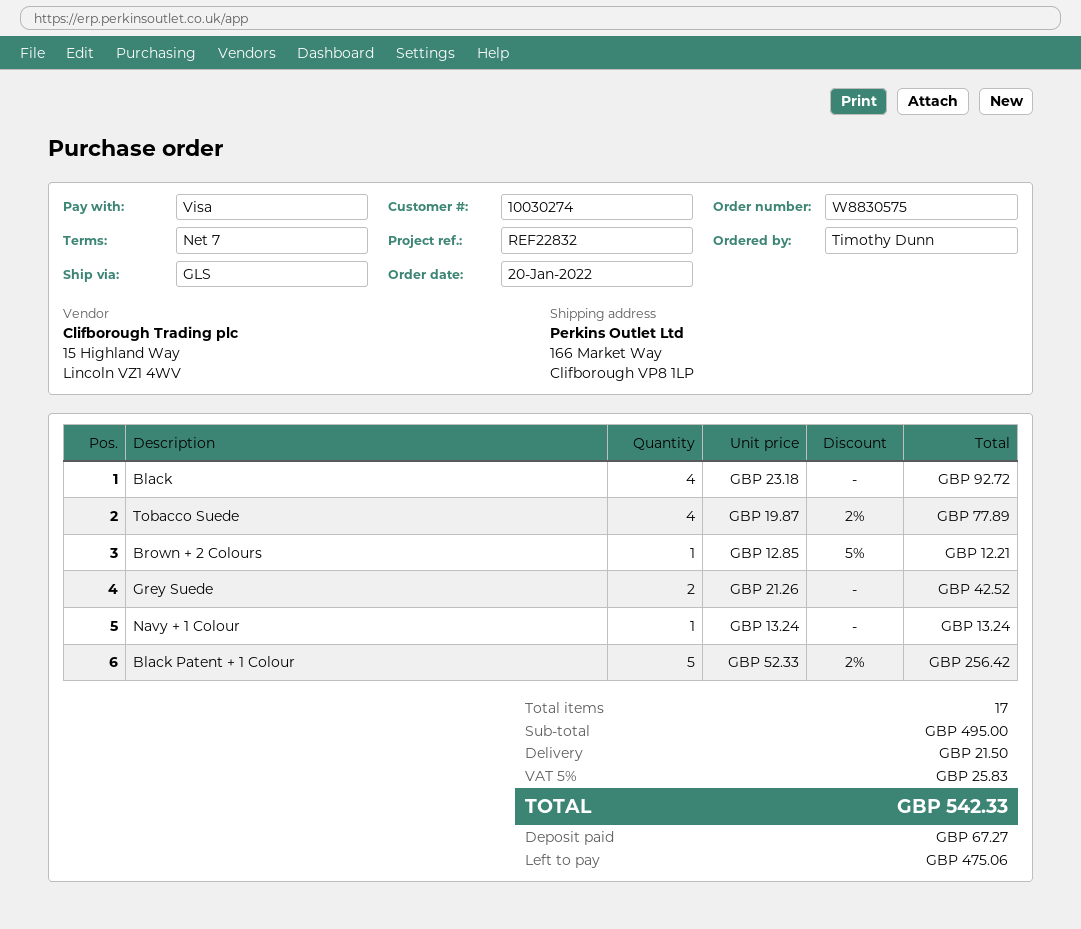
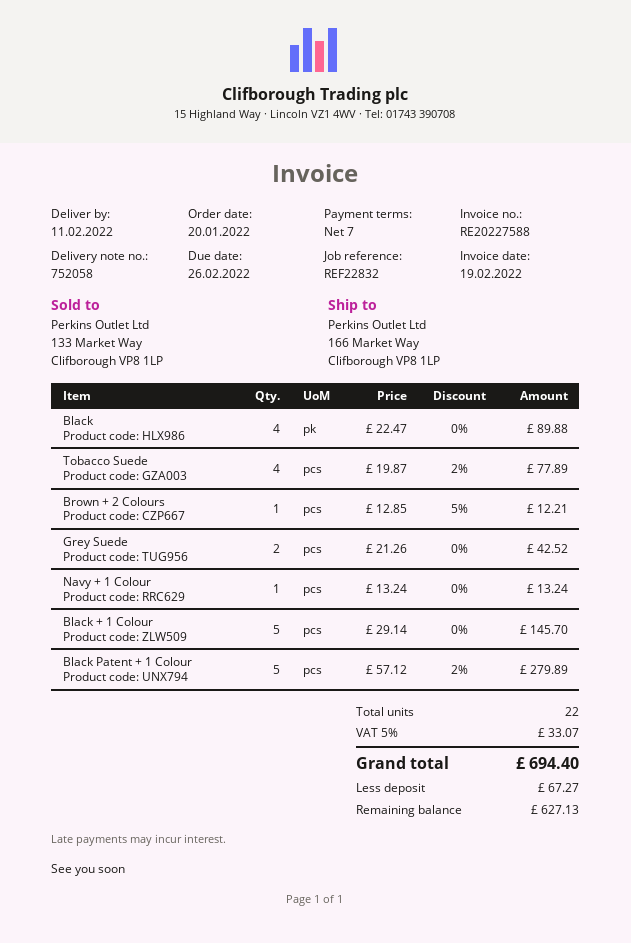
Black: 4 x 23.18 = 92.72 -> 4 x 22.47 = 89.88
Black Patent + 1 Colour: 5 x 52.33 - 2% = 256.42 -> 5 x 57.12 - 2% = 279.89
Black + 1 Colour: none -> 5 x 29.14 = 145.70
total quantity: 17 -> 22
shipping: 21.50 -> none
tax: 5% = 25.83 -> 5% = 33.07
total: 542.33 -> 694.40
balance: 475.06 -> 627.13

